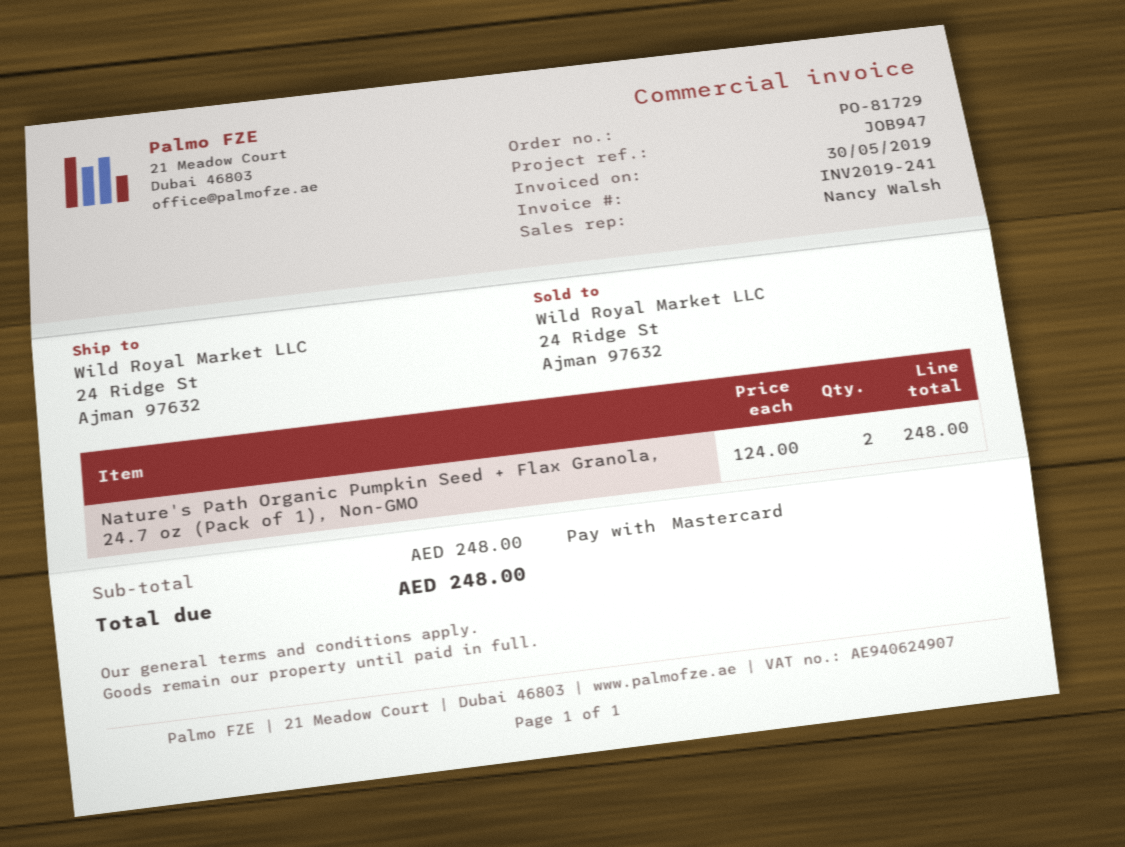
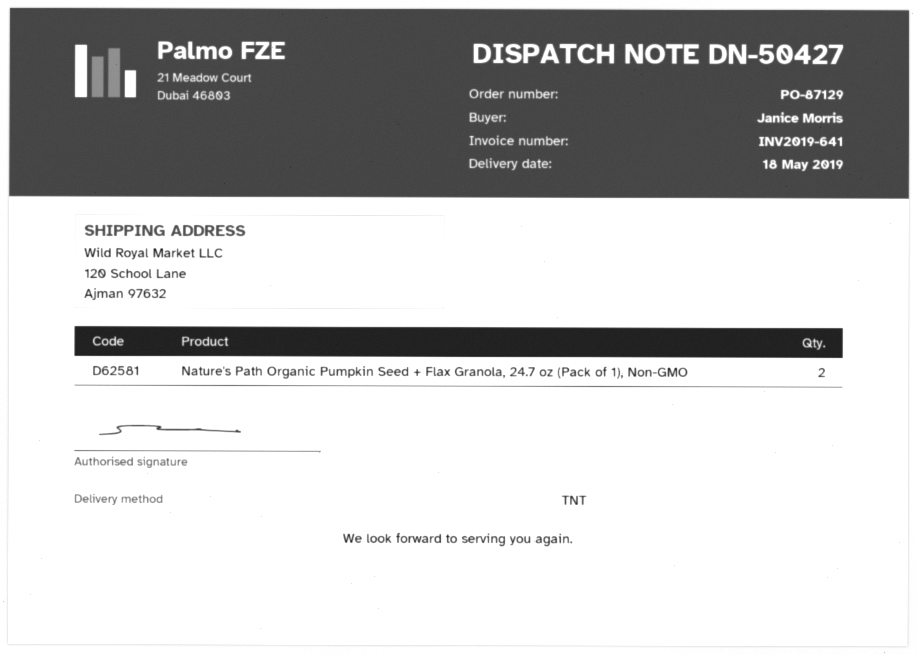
order number: PO-81729 -> PO-87129
invoice number: INV2019-241 -> INV2019-641
ship to: 24 Ridge St, Ajman 97632 -> 120 School Lane, Ajman 97632

